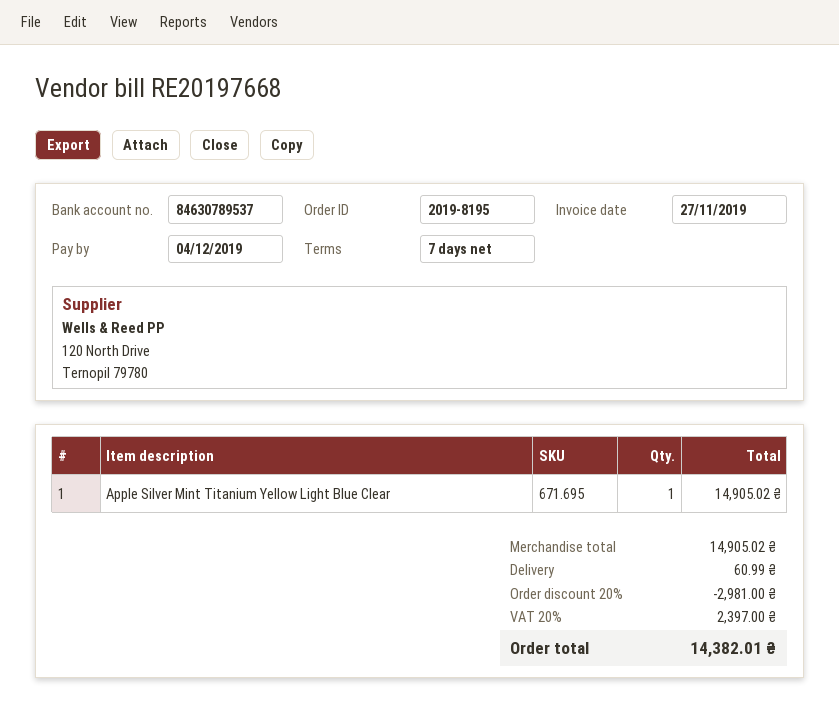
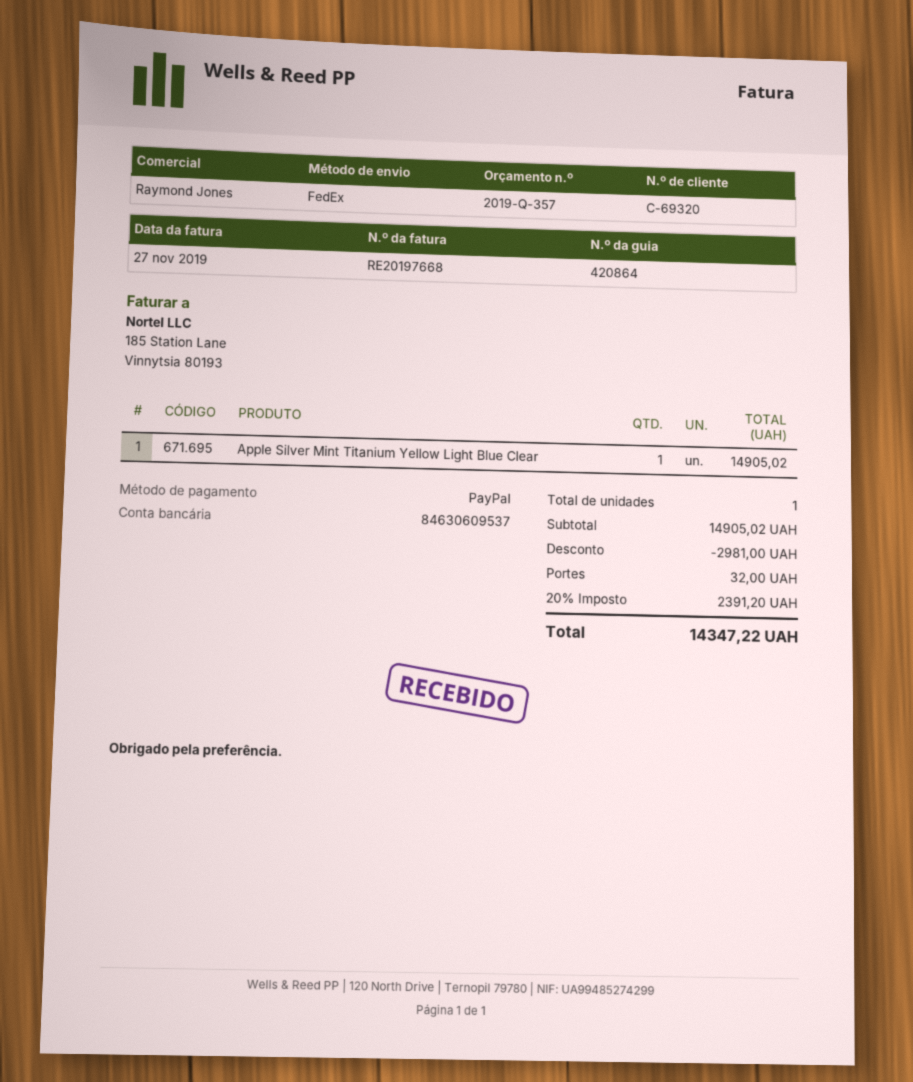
bank account: 84630789537 -> 84630609537
shipping: 60.99 -> 32.00
tax: 20% = 2397.00 -> 20% = 2391.20
total: 14382.01 -> 14347.22

